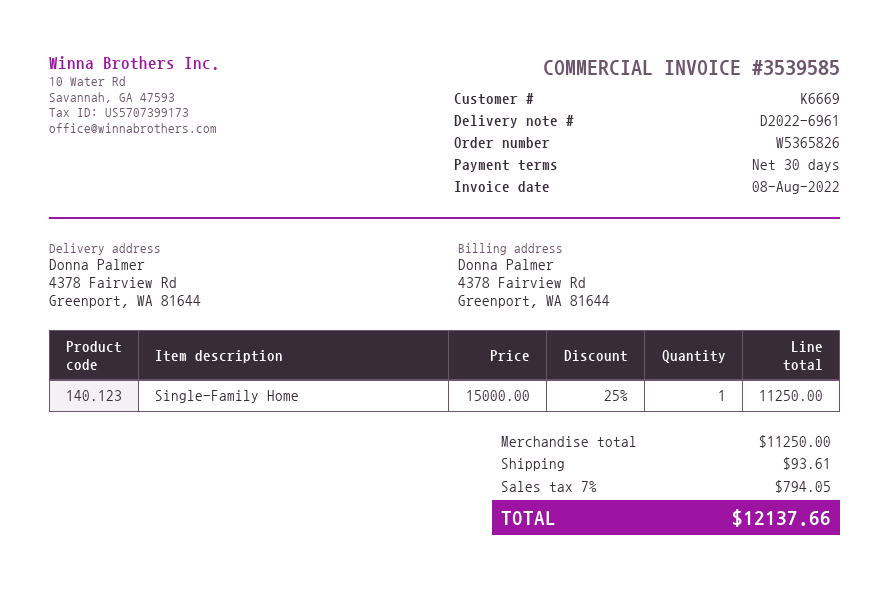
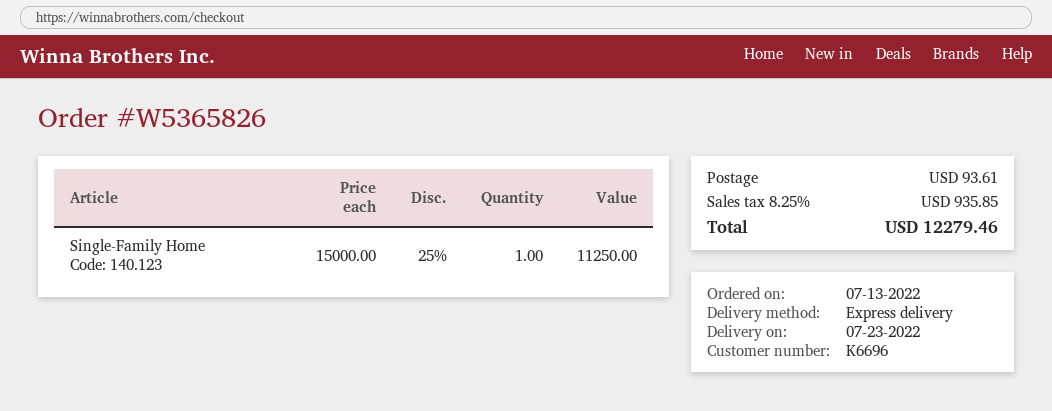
customer number: K6669 -> K6696
tax: 7% = 794.05 -> 8.25% = 935.85
total: 12137.66 -> 12279.46

